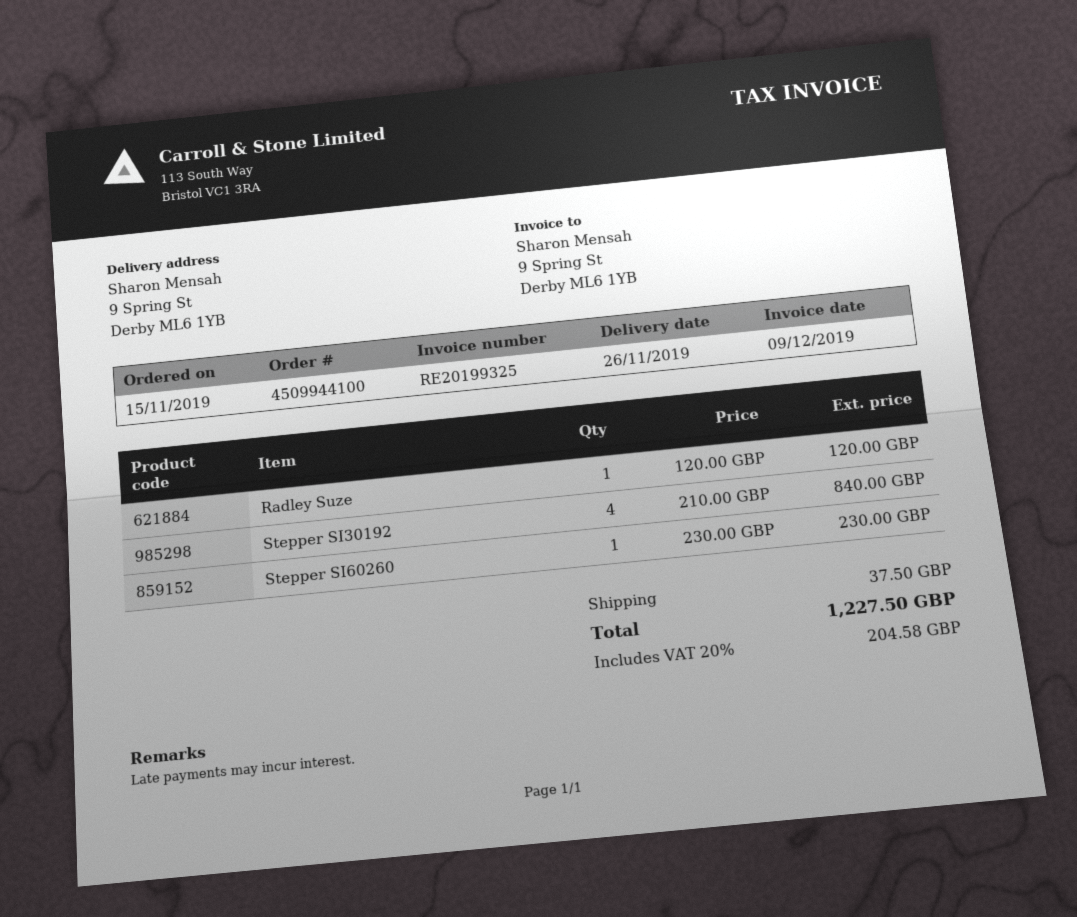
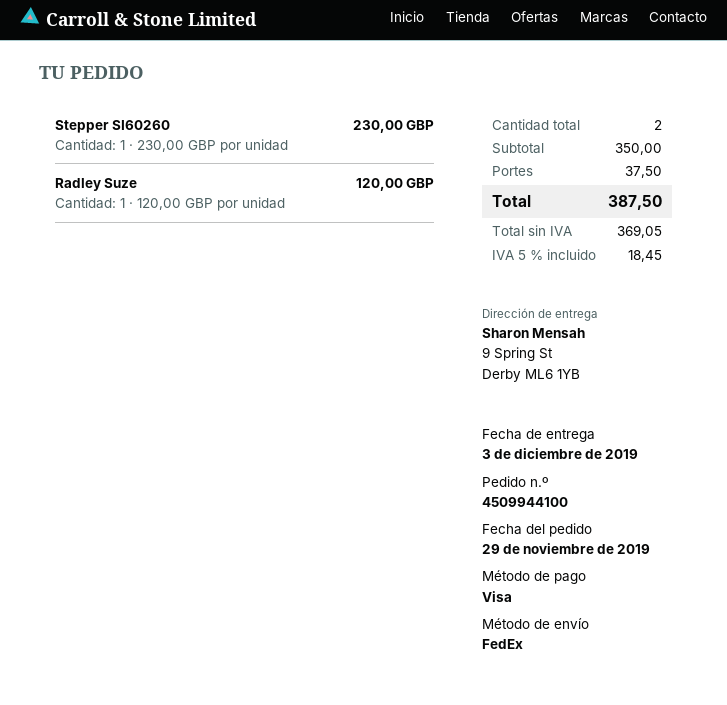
order date: 2019-11-15 -> 2019-11-29
delivery date: 2019-11-26 -> 2019-12-03
Stepper SI30192: 4 x 210.00 = 840.00 -> none
tax: 20% = 204.58 -> 5% = 18.45
total: 1227.50 -> 387.50

